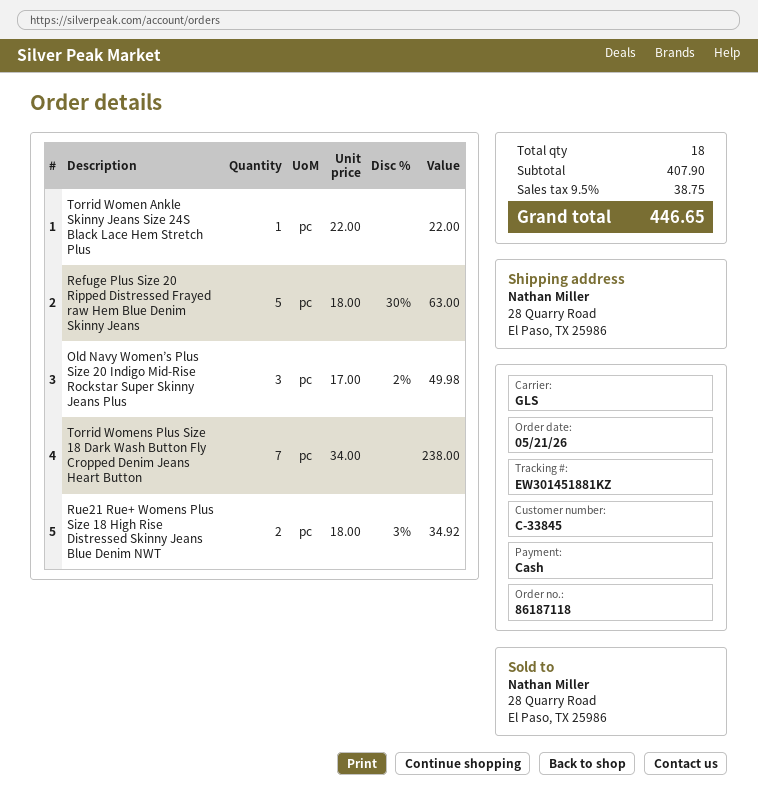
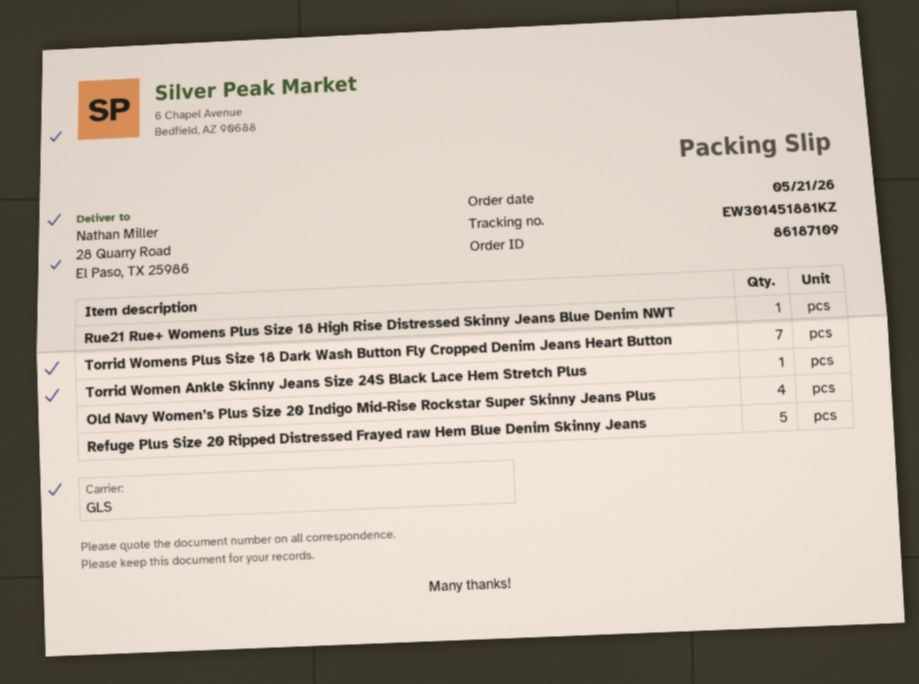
order number: 86187118 -> 86187109
Old Navy Women’s Plus Size 20 Indigo Mid-Rise Rockstar Super Skinny Jeans Plus: 3 -> 4
Rue21 Rue+ Womens Plus Size 18 High Rise Distressed Skinny Jeans Blue Denim NWT: 2 -> 1

